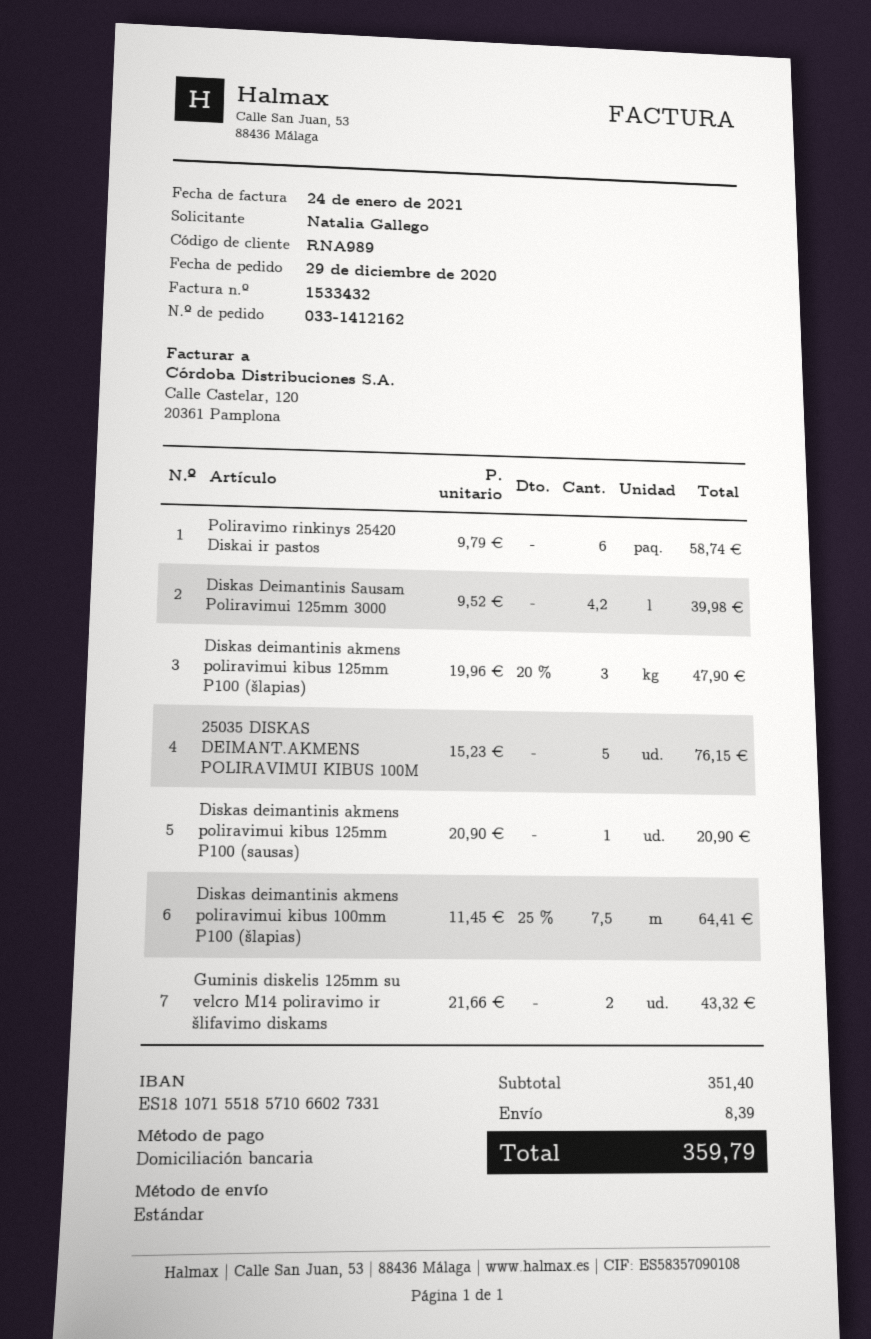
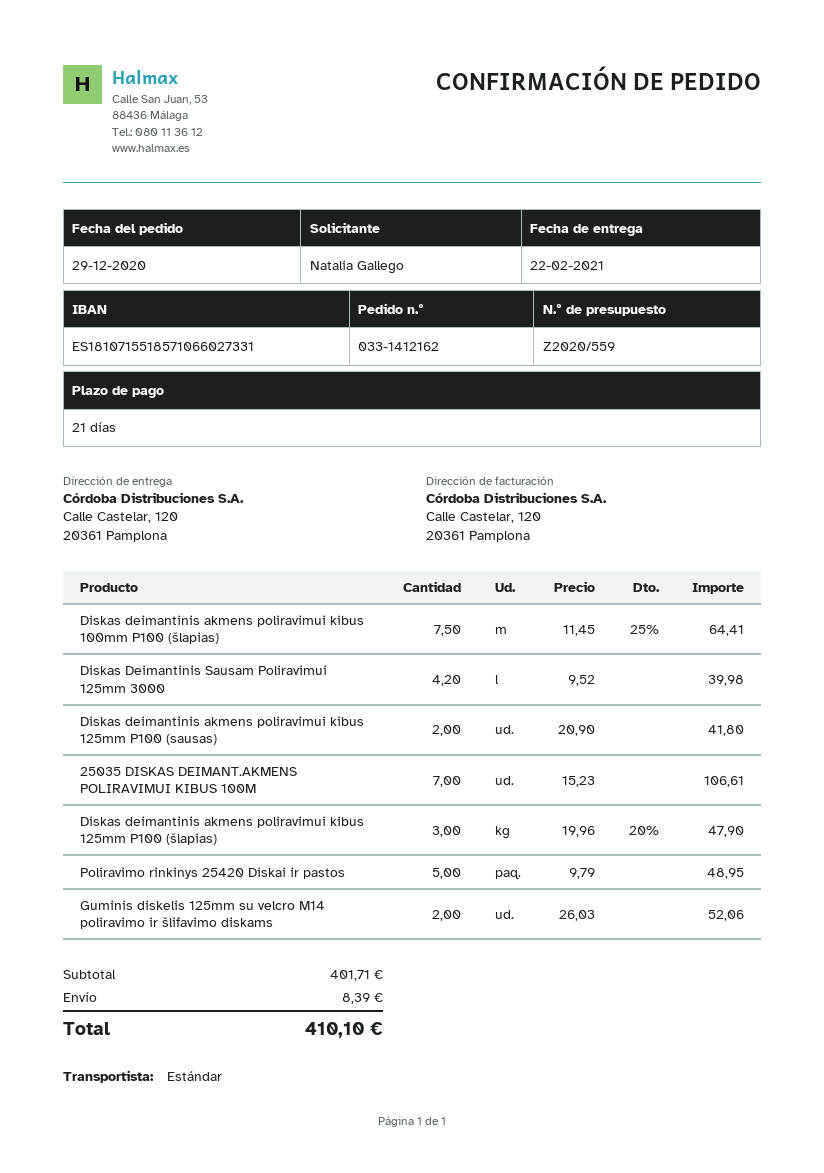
Poliravimo rinkinys 25420 Diskai ir pastos: 6 x 9.79 = 58.74 -> 5 x 9.79 = 48.95
25035 DISKAS DEIMANT.AKMENS POLIRAVIMUI KIBUS 100M: 5 x 15.23 = 76.15 -> 7 x 15.23 = 106.61
Diskas deimantinis akmens poliravimui kibus 125mm P100 (sausas): 1 x 20.90 = 20.90 -> 2 x 20.90 = 41.80
Guminis diskelis 125mm su velcro M14 poliravimo ir šlifavimo diskams: 2 x 21.66 = 43.32 -> 2 x 26.03 = 52.06
subtotal: 351.40 -> 401.71
total: 359.79 -> 410.10

